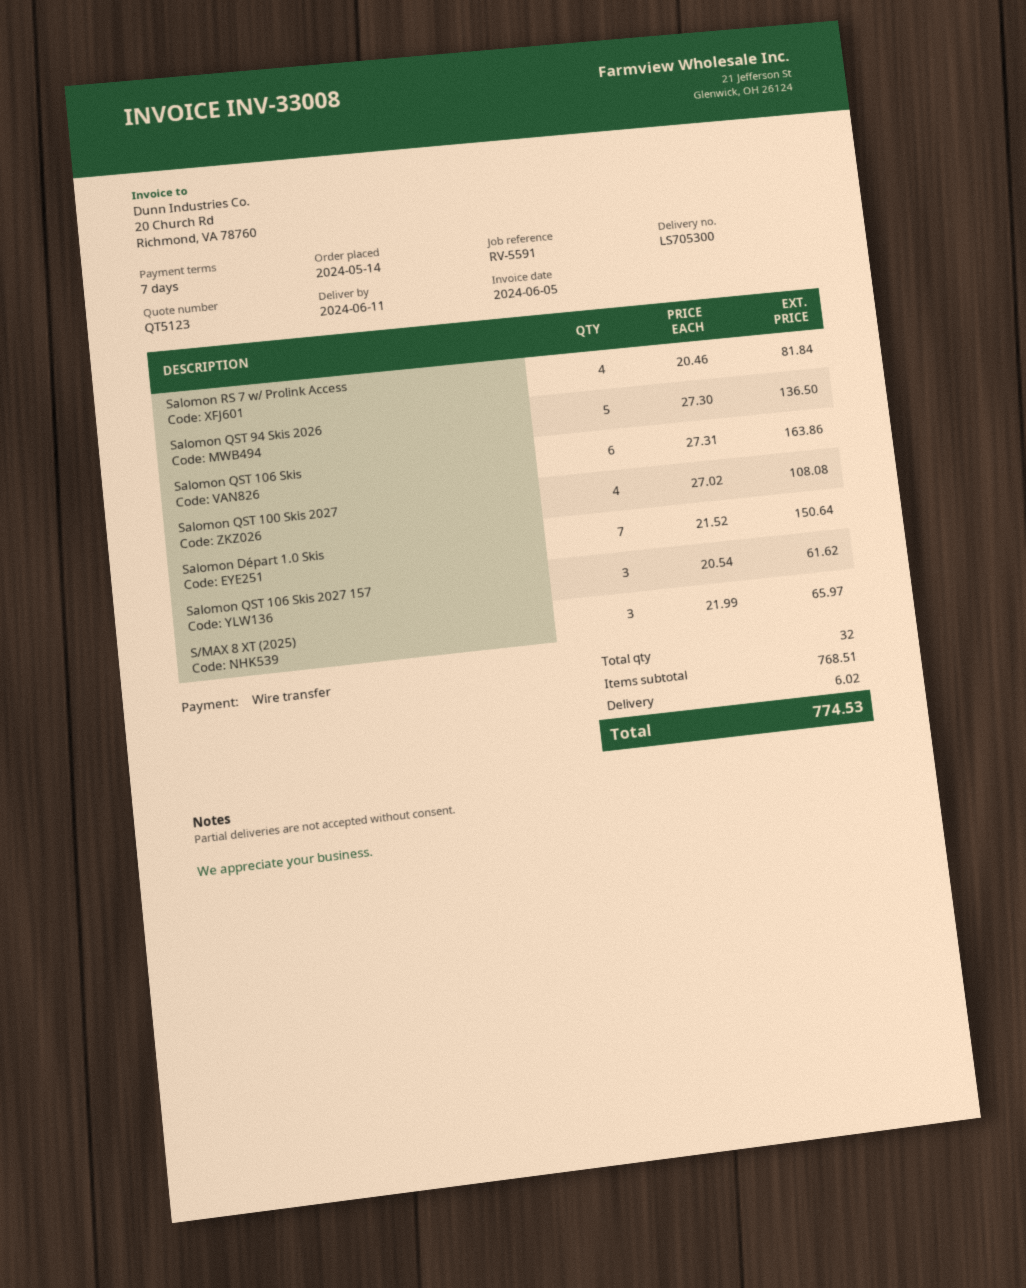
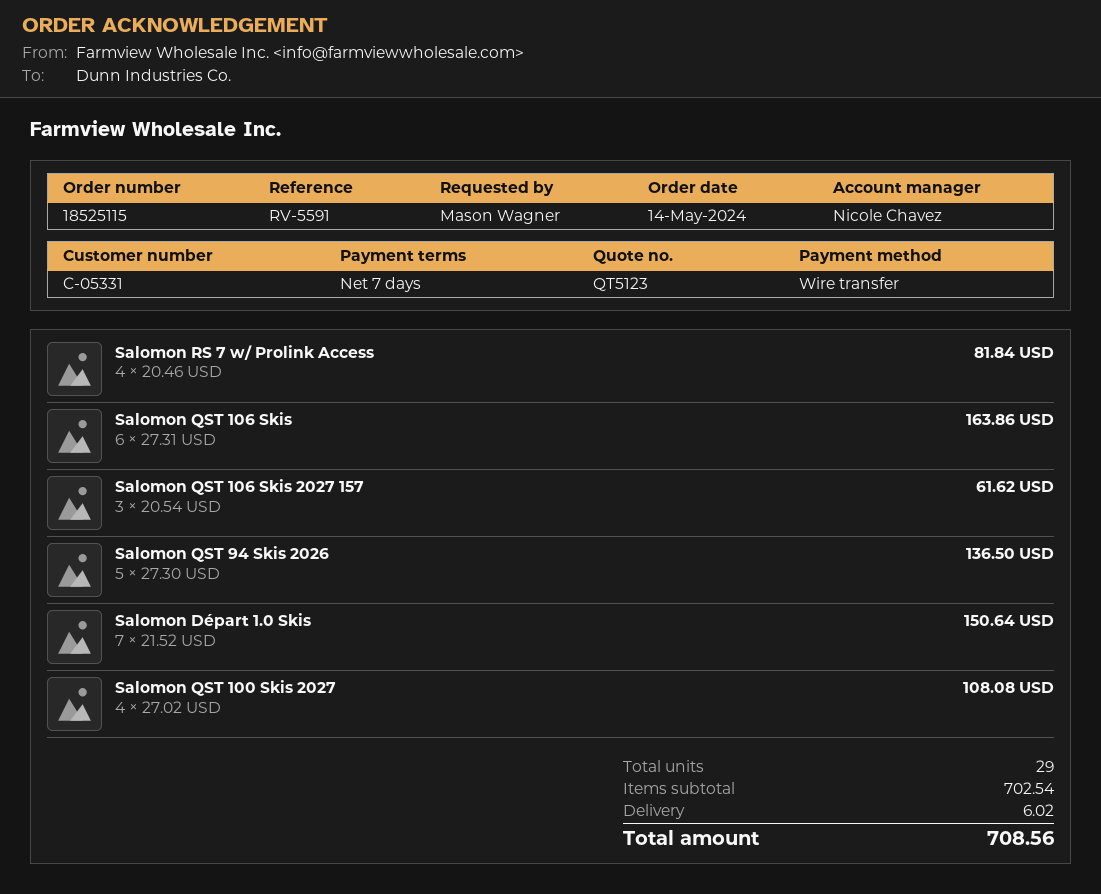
S/MAX 8 XT (2025): 3 x 21.99 = 65.97 -> none
total quantity: 32 -> 29
subtotal: 768.51 -> 702.54
total: 774.53 -> 708.56

